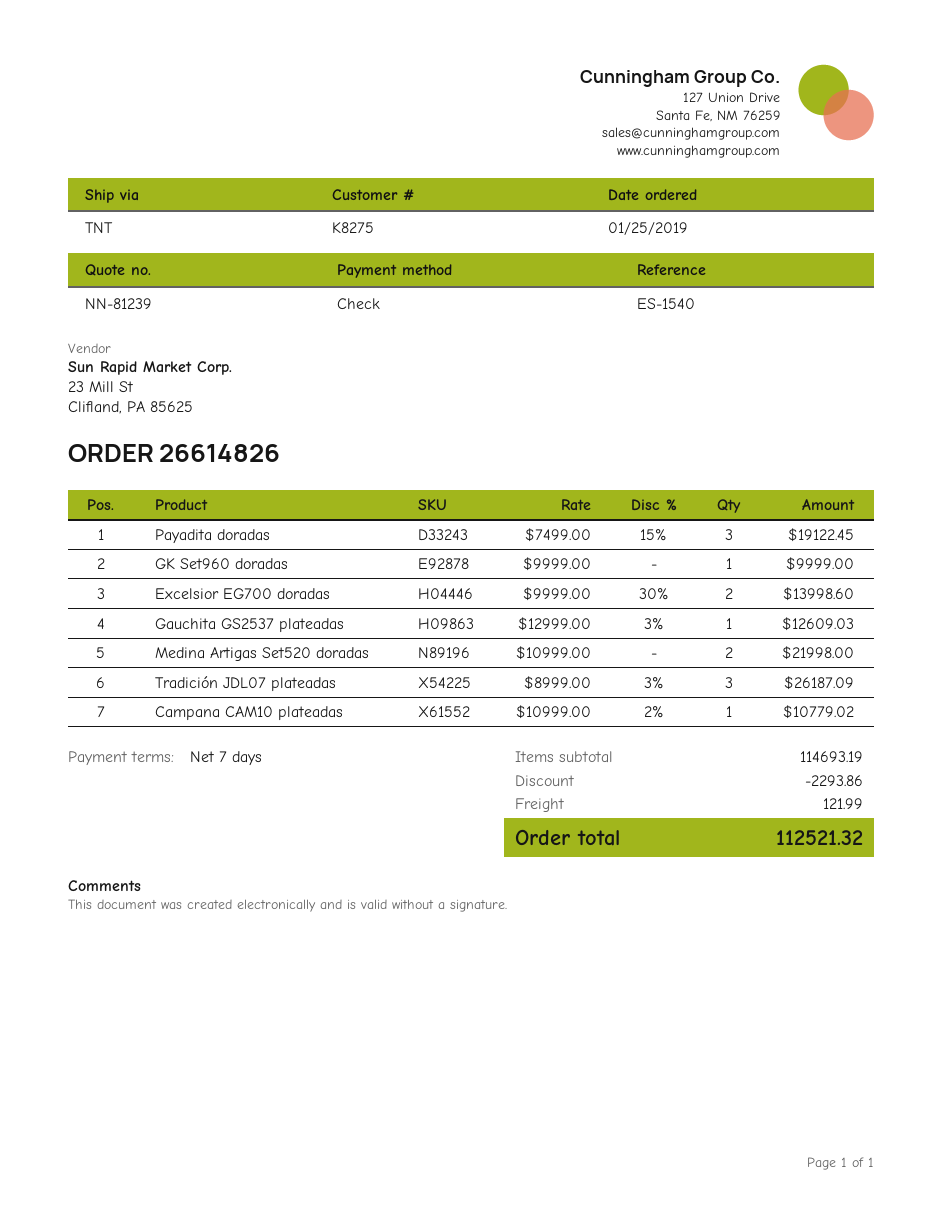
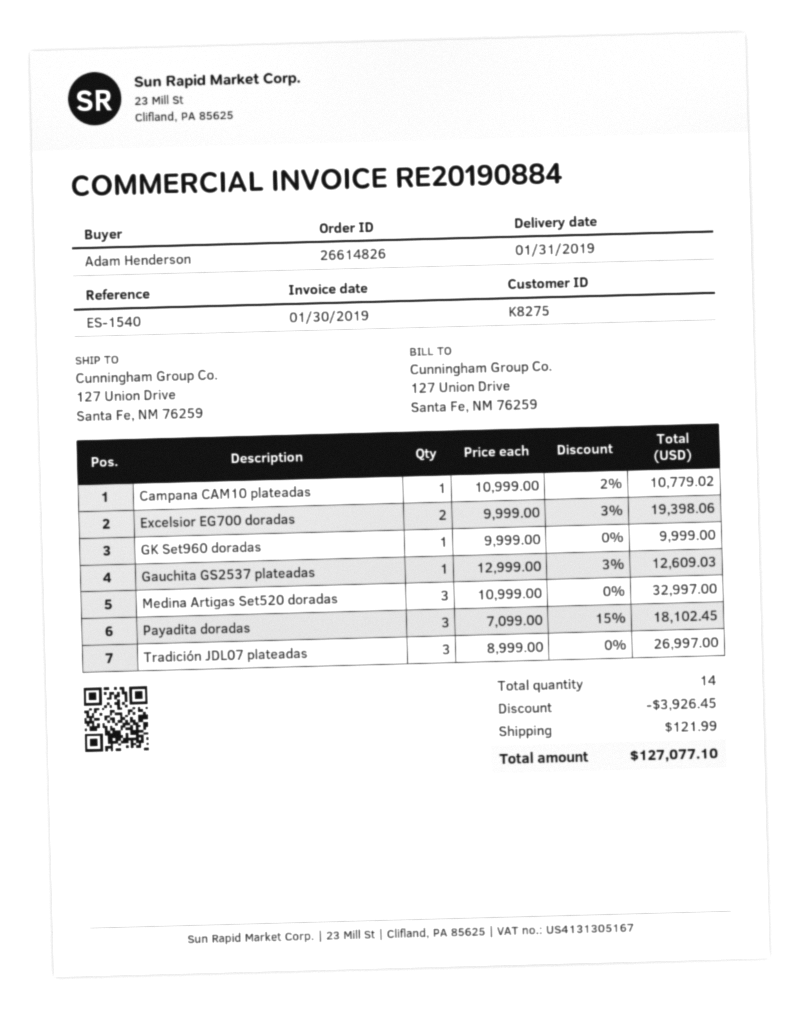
Payadita doradas: 3 x 7499.00 - 15% = 19122.45 -> 3 x 7099.00 - 15% = 18102.45
Excelsior EG700 doradas: 2 x 9999.00 - 30% = 13998.60 -> 2 x 9999.00 - 3% = 19398.06
Medina Artigas Set520 doradas: 2 x 10999.00 = 21998.00 -> 3 x 10999.00 = 32997.00
Tradición JDL07 plateadas: 3 x 8999.00 - 3% = 26187.09 -> 3 x 8999.00 = 26997.00
discount: 2293.86 -> 3926.45
total: 112521.32 -> 127077.10

